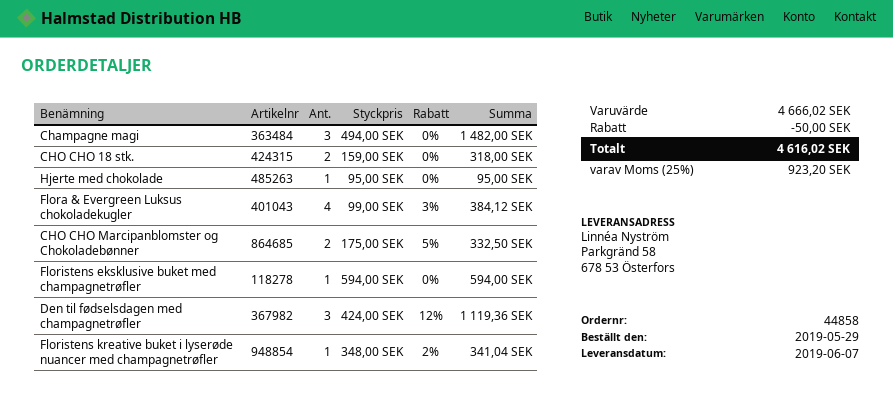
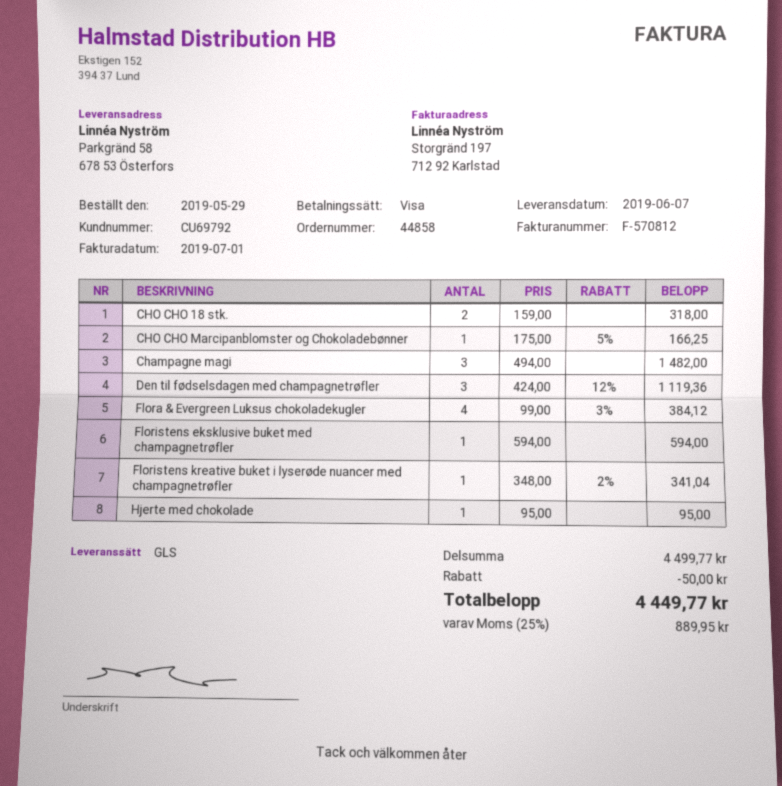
CHO CHO Marcipanblomster og Chokoladebønner: 2 x 175.00 - 5% = 332.50 -> 1 x 175.00 - 5% = 166.25
subtotal: 4666.02 -> 4499.77
tax: 25% = 923.20 -> 25% = 889.95
total: 4616.02 -> 4449.77

